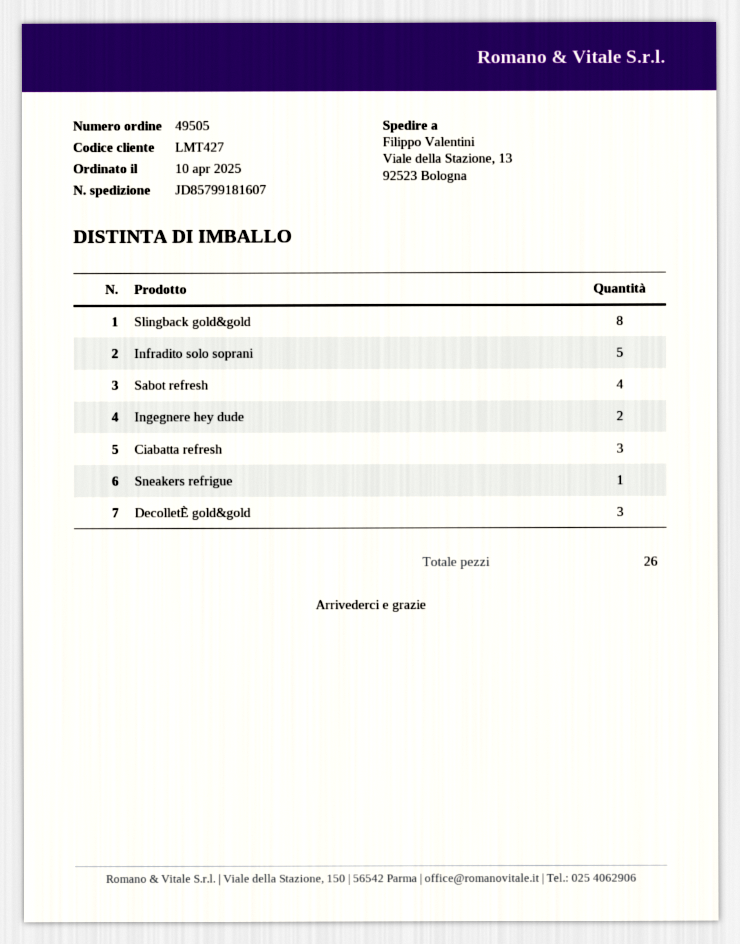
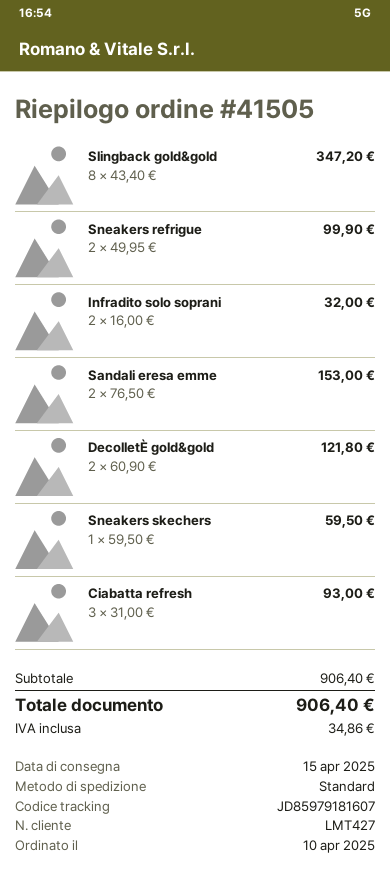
order number: 49505 -> 41505
tracking number: JD85799181607 -> JD85979181607
Infradito solo soprani: 5 -> 2
Sabot refresh: 4 -> none
Ingegnere hey dude: 2 -> none
Sneakers refrigue: 1 -> 2
DecolletÈ gold&gold: 3 -> 2
Sandali eresa emme: none -> 2
Sneakers skechers: none -> 1

